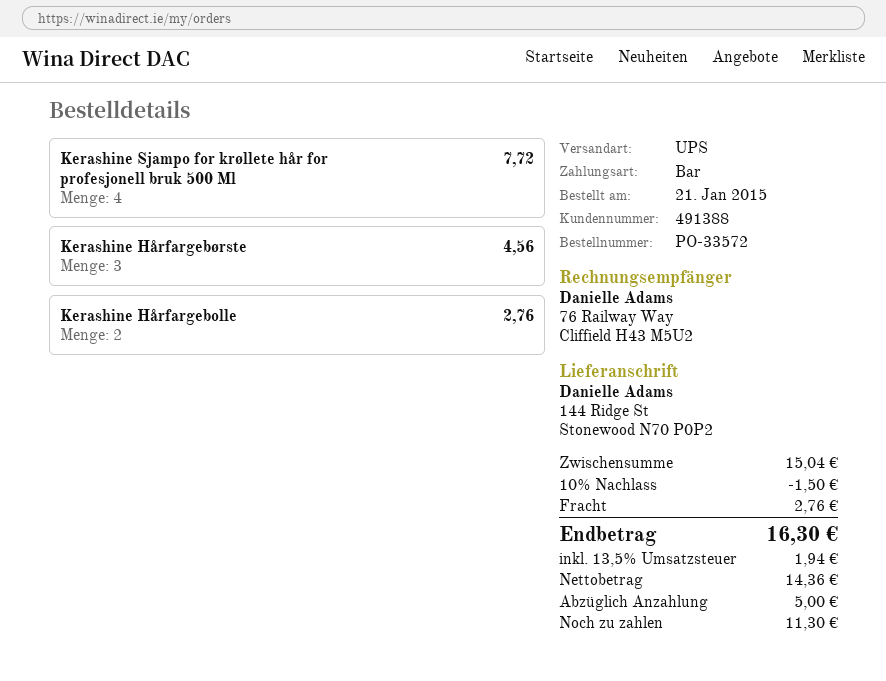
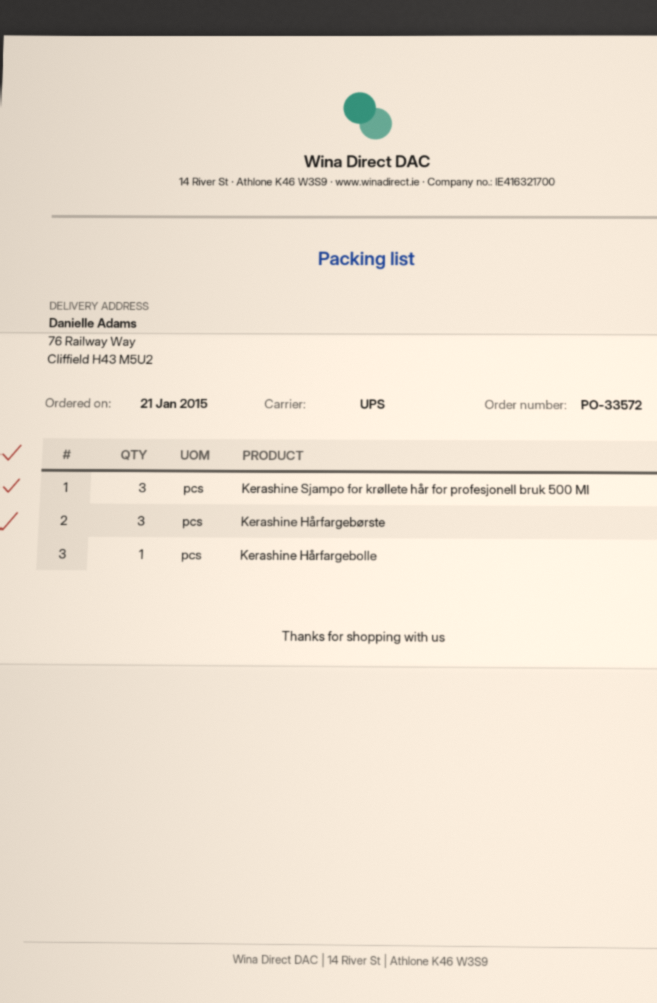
ship to: 144 Ridge St, Stonewood N70 P0P2 -> 76 Railway Way, Cliffield H43 M5U2
Kerashine Sjampo for krøllete hår for profesjonell bruk 500 Ml: 4 -> 3
Kerashine Hårfargebolle: 2 -> 1

